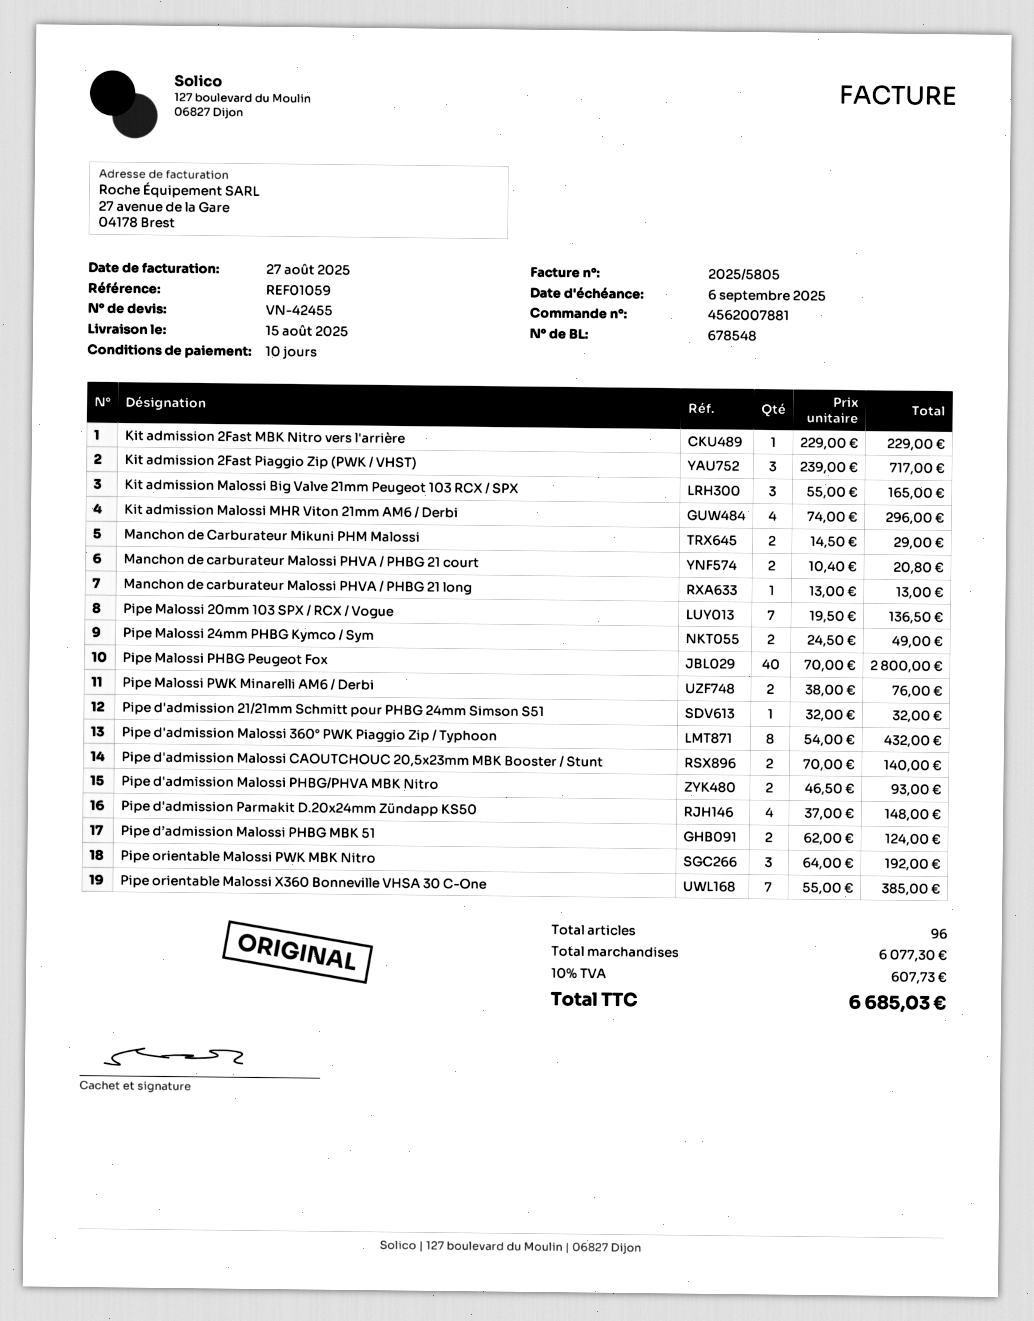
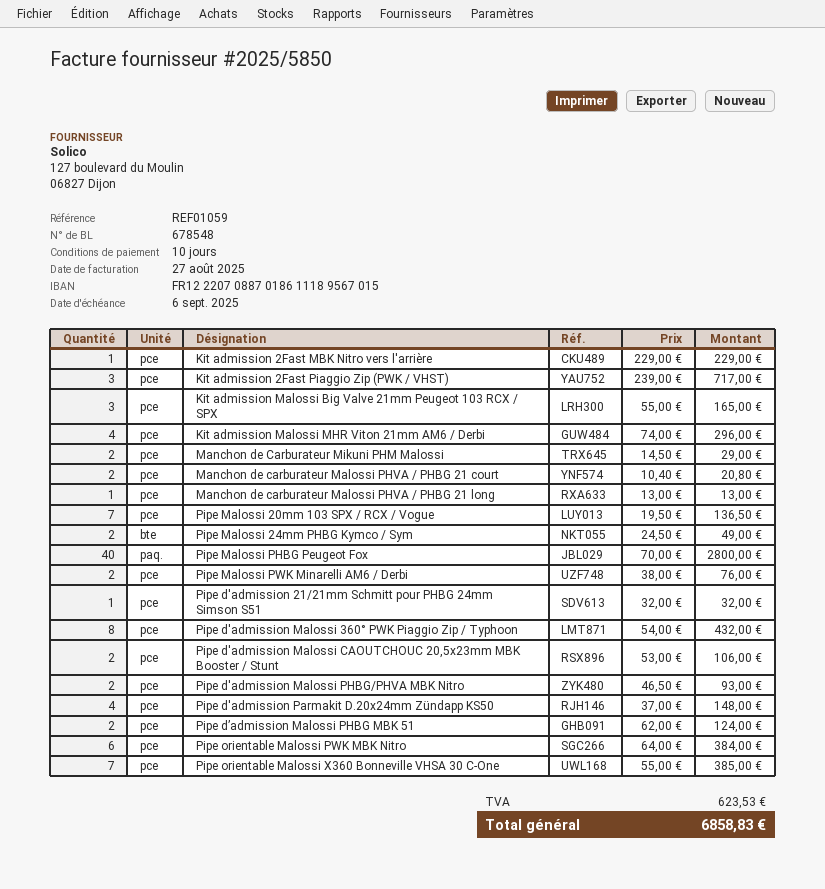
invoice number: 2025/5805 -> 2025/5850
Pipe d'admission Malossi CAOUTCHOUC 20,5x23mm MBK Booster / Stunt: 2 x 70.00 = 140.00 -> 2 x 53.00 = 106.00
Pipe orientable Malossi PWK MBK Nitro: 3 x 64.00 = 192.00 -> 6 x 64.00 = 384.00
tax: 607.73 -> 623.53
total: 6685.03 -> 6858.83

